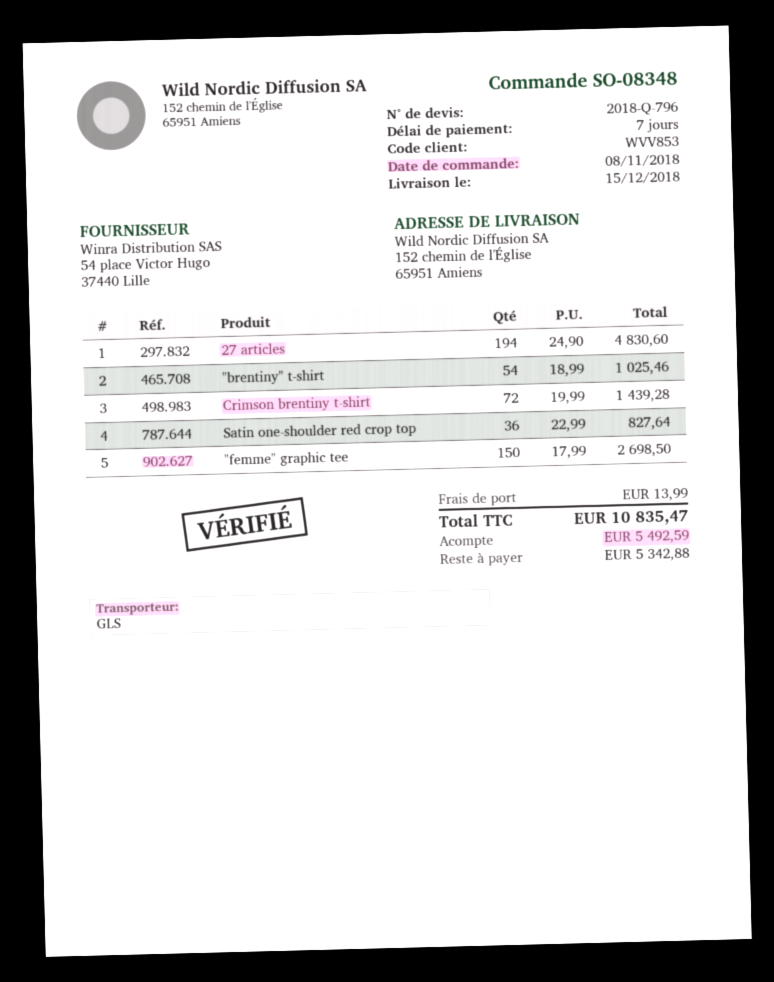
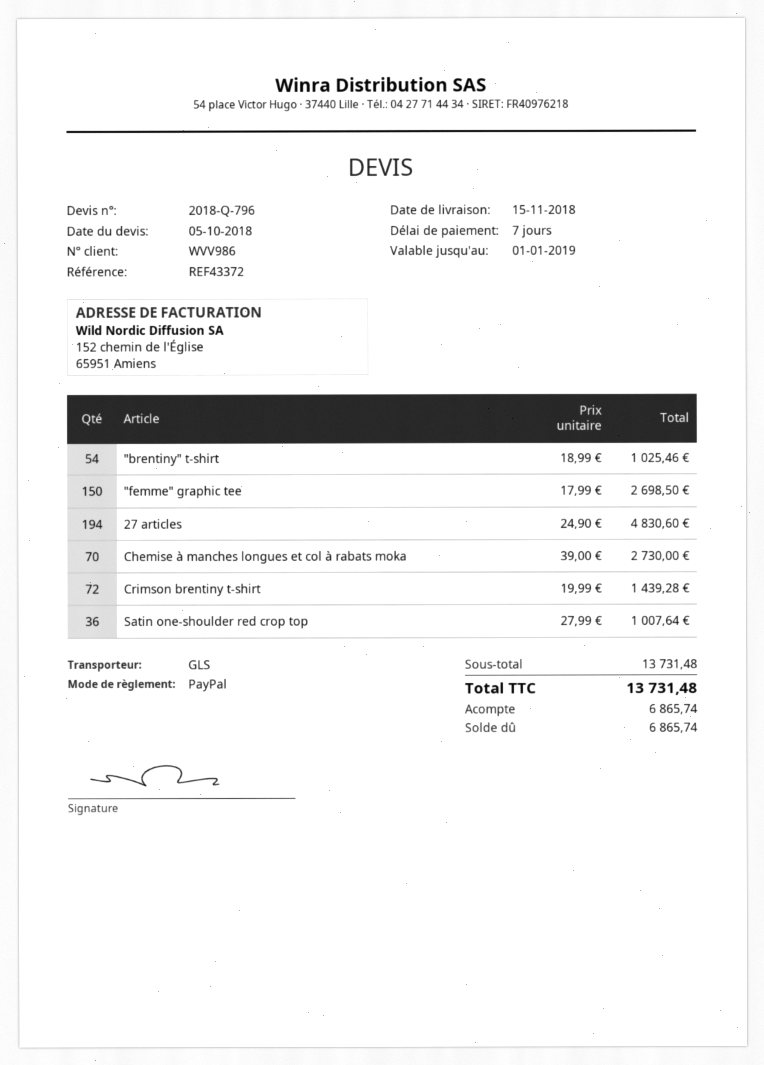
delivery date: 2018-12-15 -> 2018-11-15
customer number: WVV853 -> WVV986
Satin one-shoulder red crop top: 36 x 22.99 = 827.64 -> 36 x 27.99 = 1007.64
Chemise à manches longues et col à rabats moka: none -> 70 x 39.00 = 2730.00
shipping: 13.99 -> none
total: 10835.47 -> 13731.48
deposit: 5492.59 -> 6865.74
balance: 5342.88 -> 6865.74

